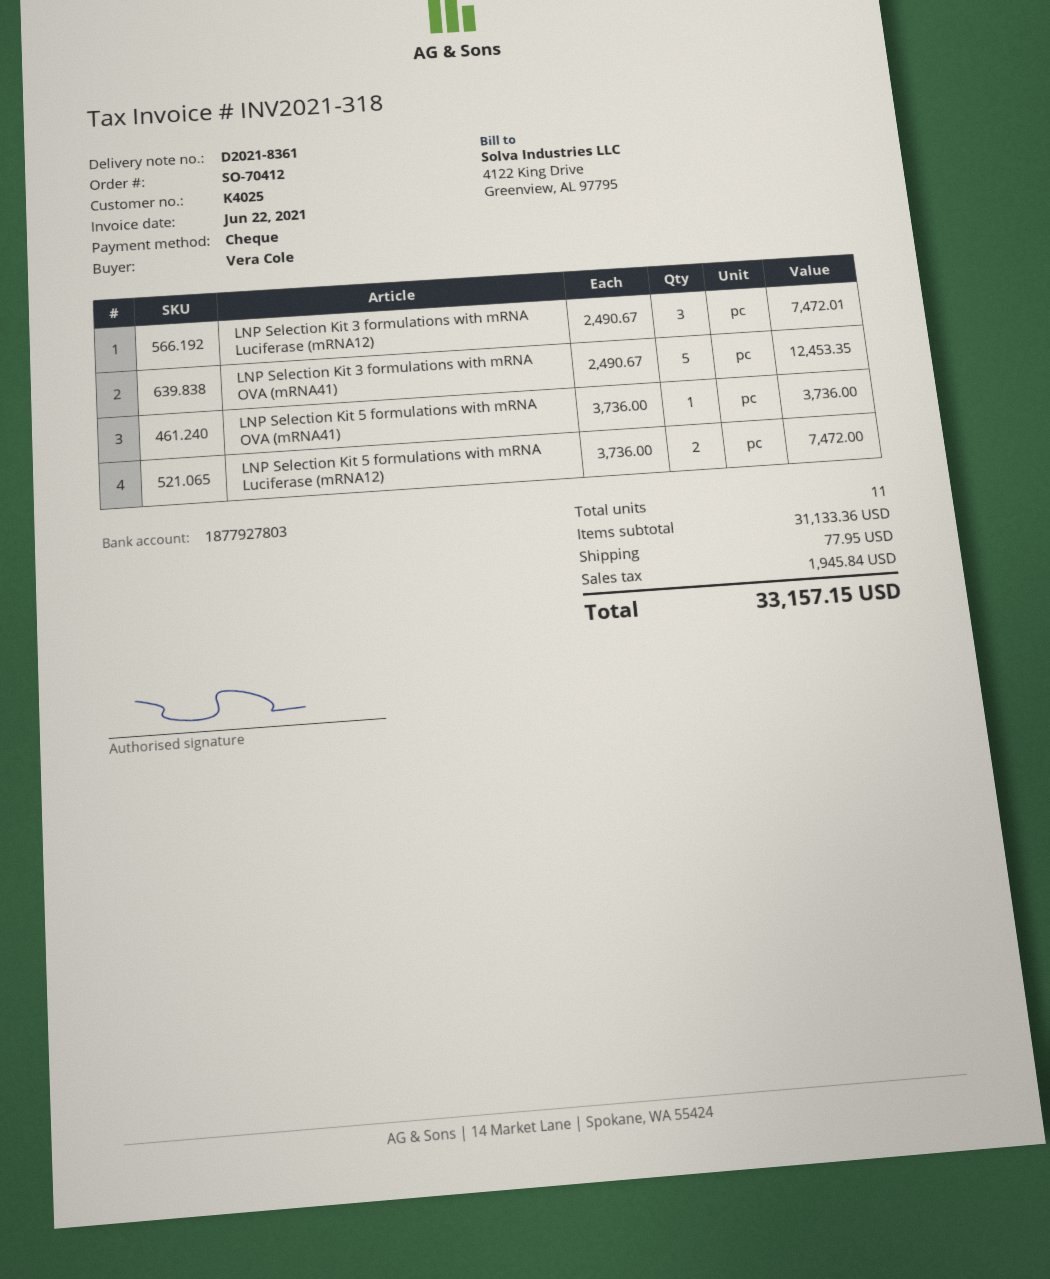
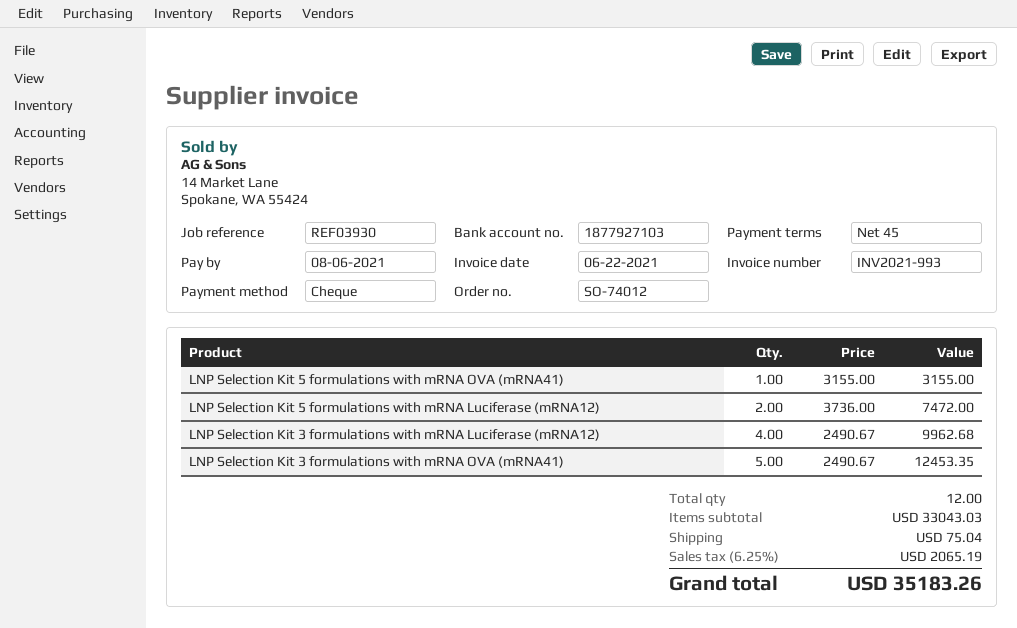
order number: SO-70412 -> SO-74012
invoice number: INV2021-318 -> INV2021-993
bank account: 1877927803 -> 1877927103
LNP Selection Kit 3 formulations with mRNA Luciferase (mRNA12): 3 x 2490.67 = 7472.01 -> 4 x 2490.67 = 9962.68
LNP Selection Kit 5 formulations with mRNA OVA (mRNA41): 1 x 3736.00 = 3736.00 -> 1 x 3155.00 = 3155.00
total quantity: 11 -> 12
subtotal: 31133.36 -> 33043.03
shipping: 77.95 -> 75.04
tax: 1945.84 -> 2065.19
total: 33157.15 -> 35183.26

